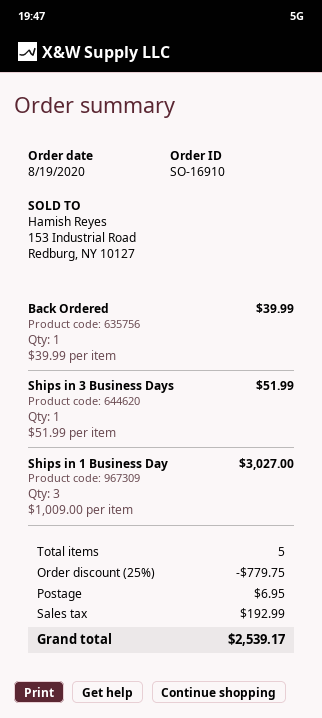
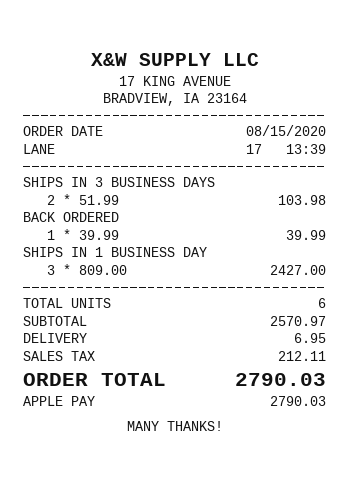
order date: 2020-08-19 -> 2020-08-15
Ships in 3 Business Days: 1 x 51.99 = 51.99 -> 2 x 51.99 = 103.98
Ships in 1 Business Day: 3 x 1009.00 = 3027.00 -> 3 x 809.00 = 2427.00
total quantity: 5 -> 6
discount: 25% = 779.75 -> none
tax: 192.99 -> 212.11
total: 2539.17 -> 2790.03

